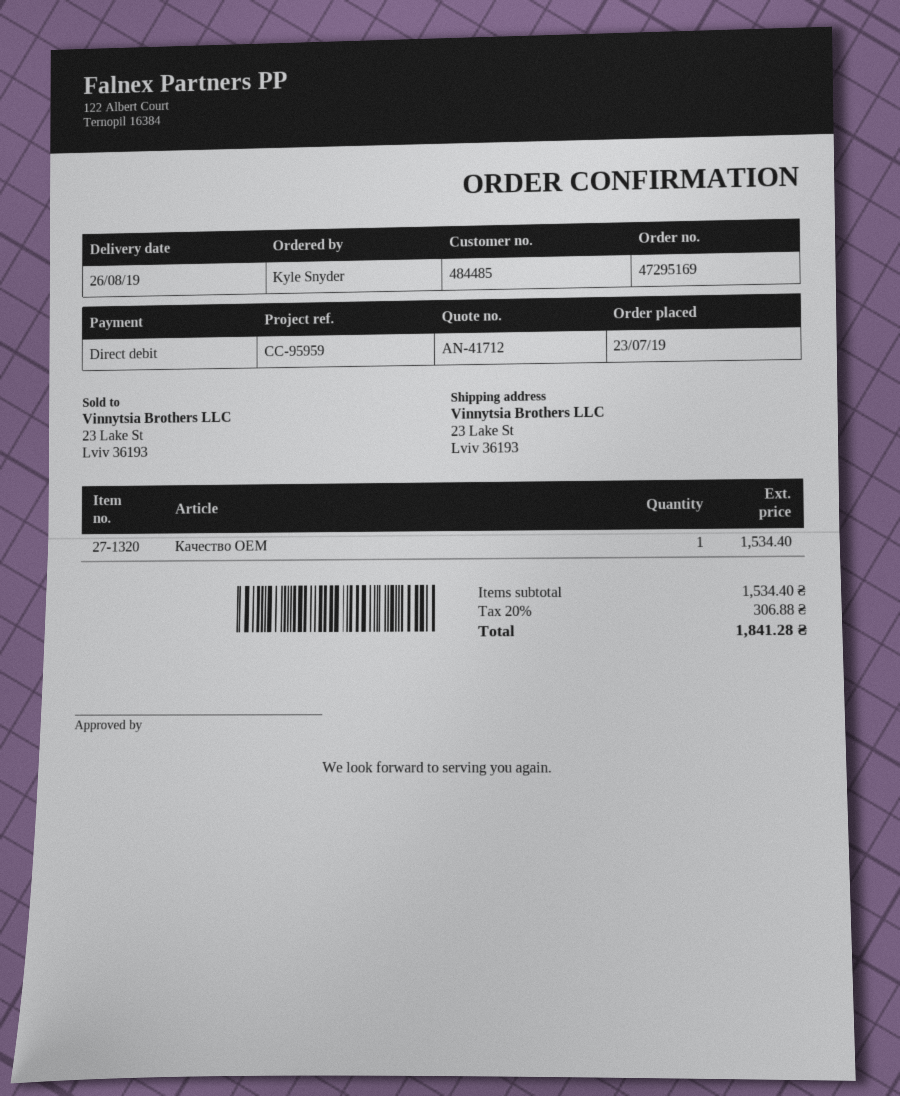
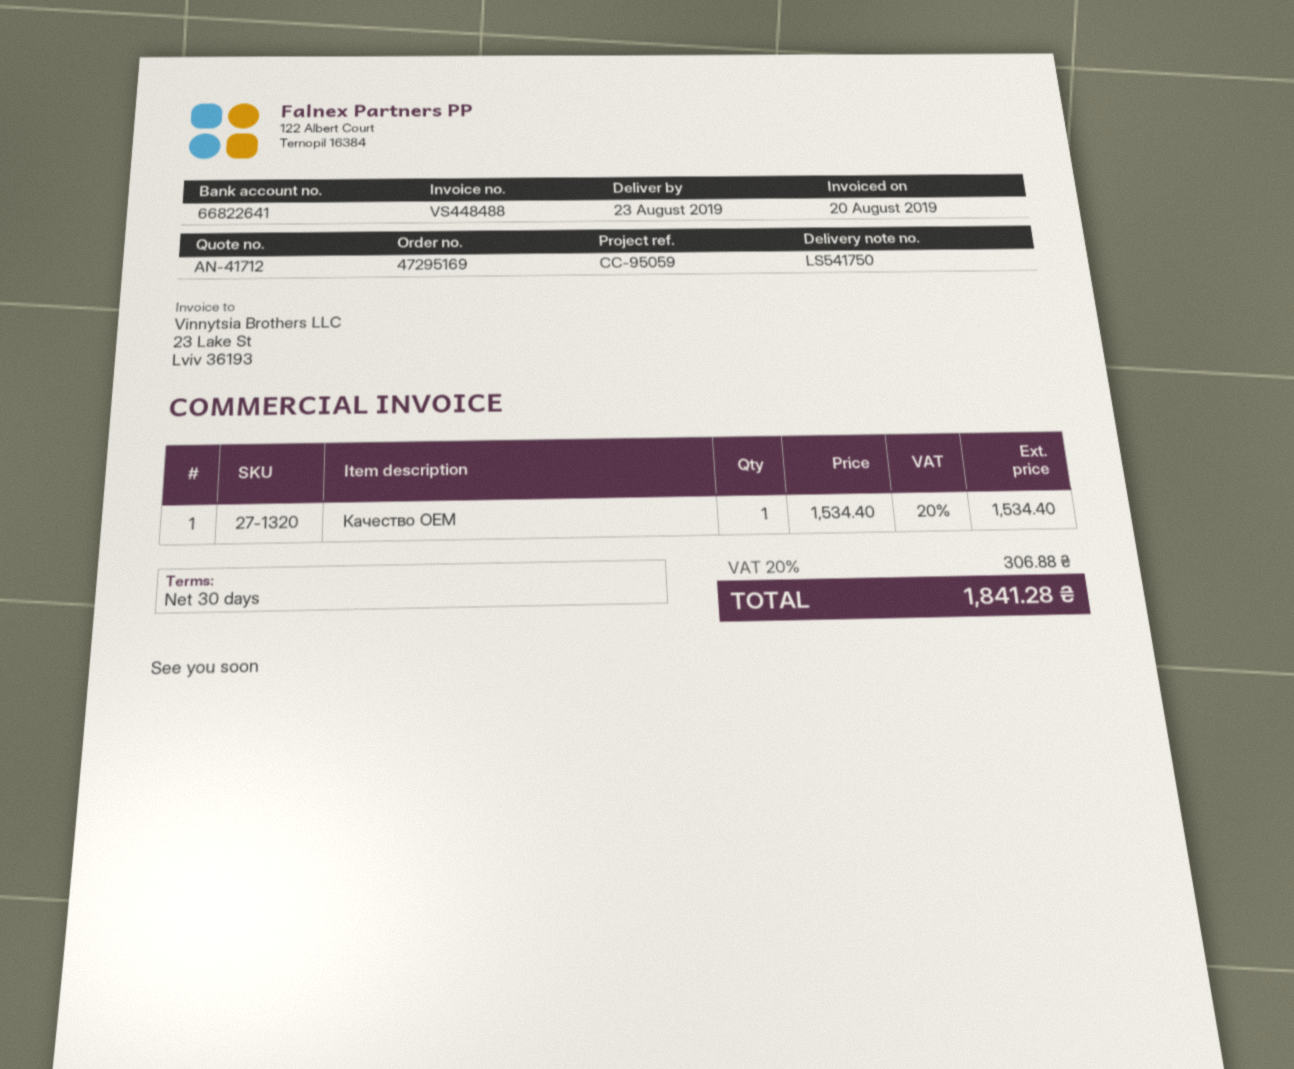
delivery date: 2019-08-26 -> 2019-08-23
reference: CC-95959 -> CC-95059

